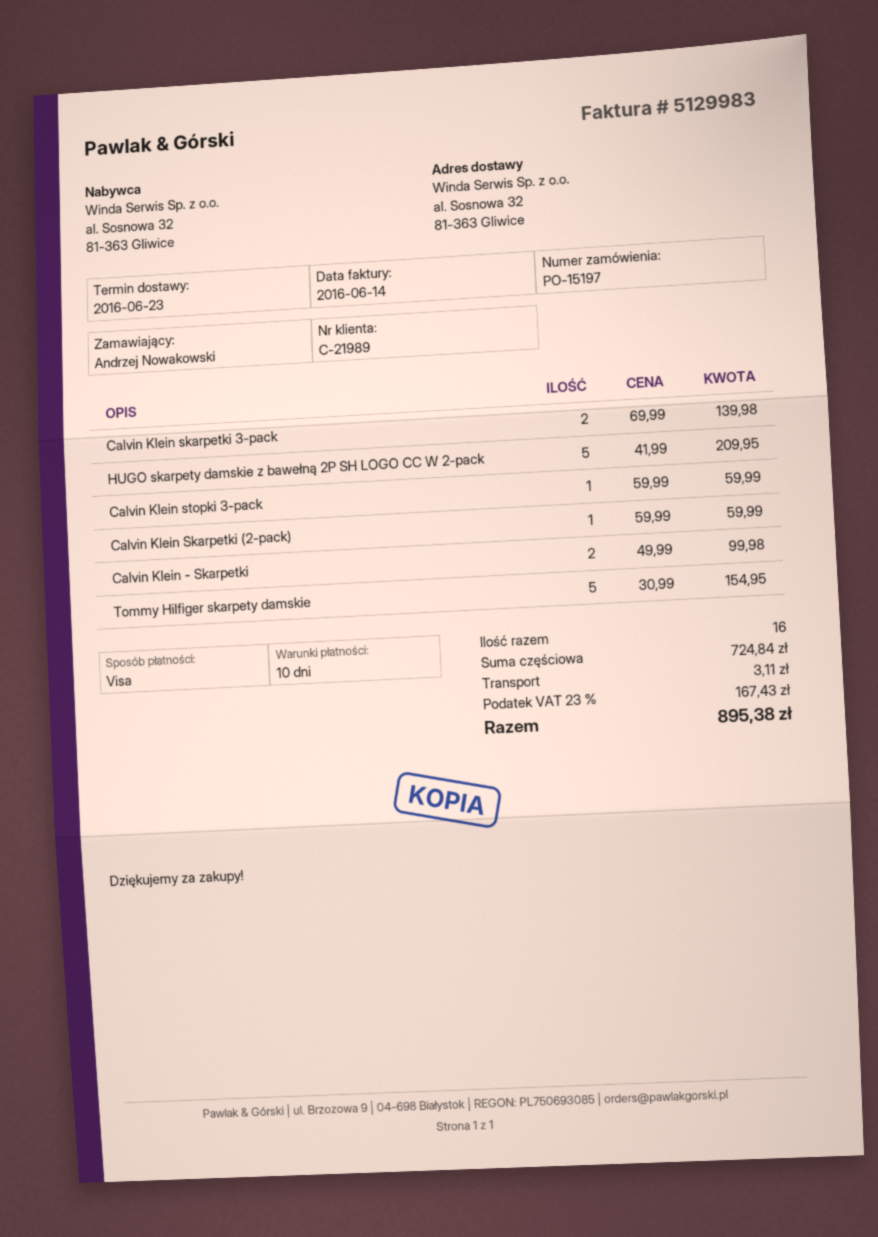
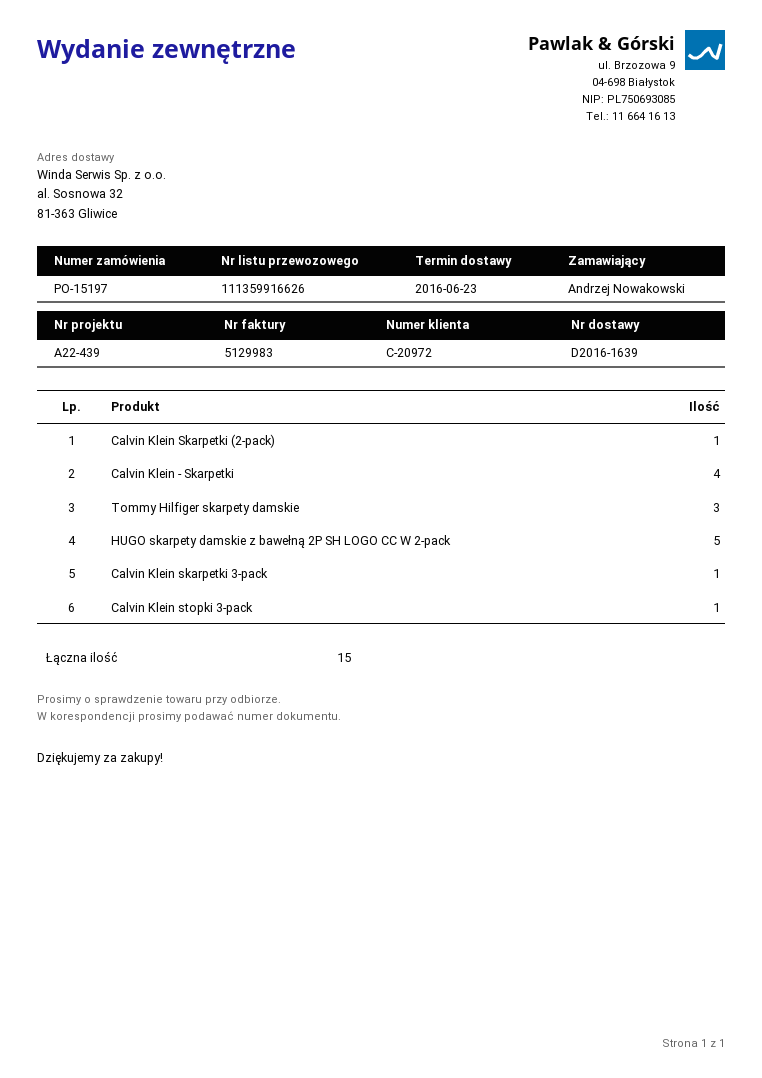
customer number: C-21989 -> C-20972
Calvin Klein skarpetki 3-pack: 2 -> 1
Calvin Klein - Skarpetki: 2 -> 4
Tommy Hilfiger skarpety damskie: 5 -> 3
total quantity: 16 -> 15

